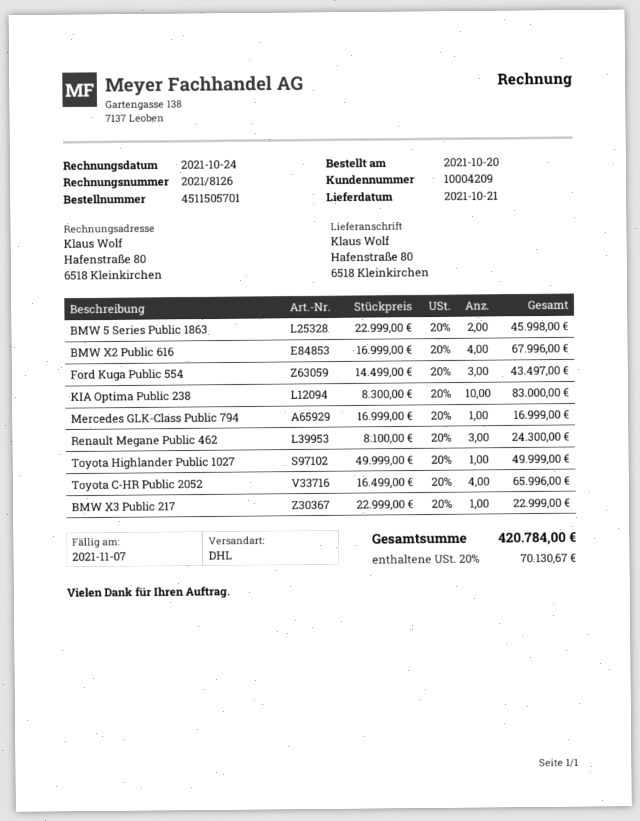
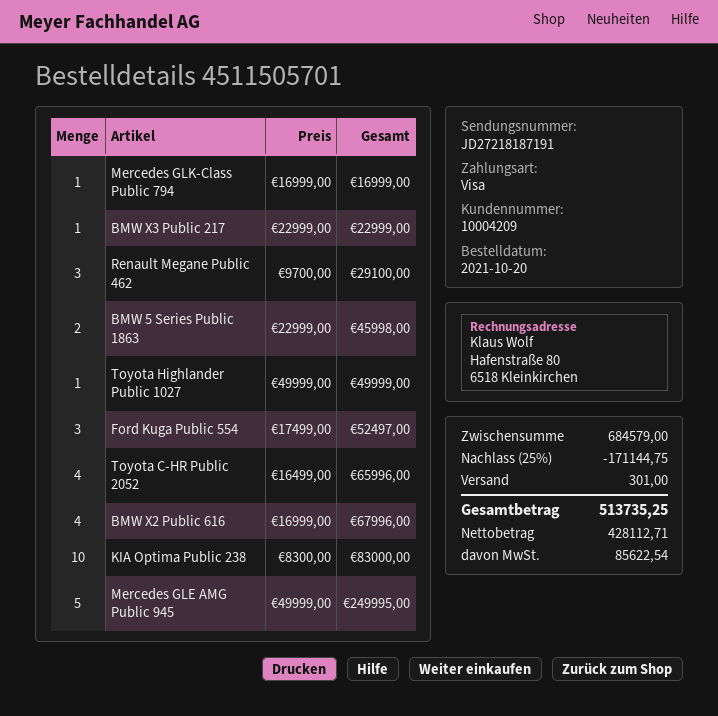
Ford Kuga Public 554: 3 x 14499.00 = 43497.00 -> 3 x 17499.00 = 52497.00
Renault Megane Public 462: 3 x 8100.00 = 24300.00 -> 3 x 9700.00 = 29100.00
Mercedes GLE AMG Public 945: none -> 5 x 49999.00 = 249995.00
discount: none -> 25% = 171144.75
shipping: none -> 301.00
tax: 70130.67 -> 85622.54
total: 420784.00 -> 513735.25

